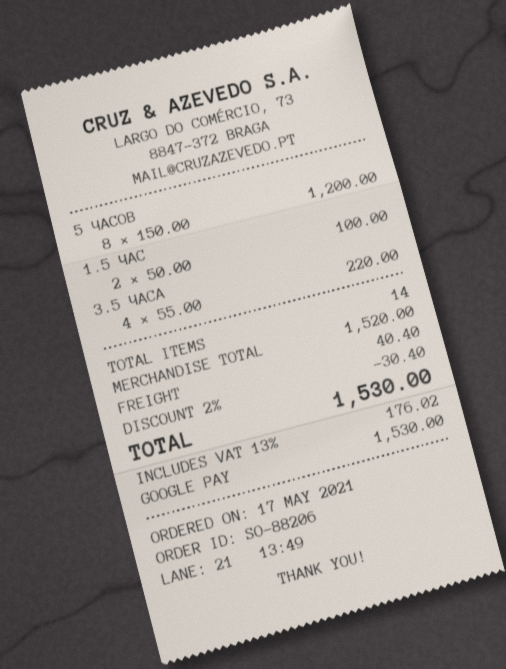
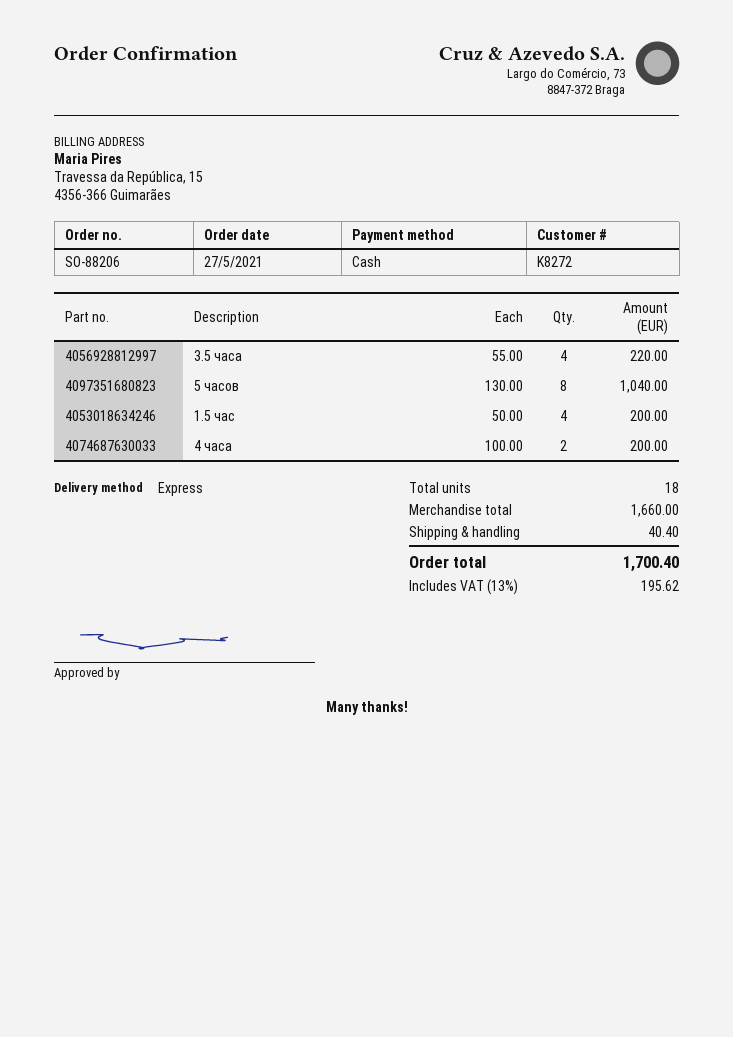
order date: 2021-05-17 -> 2021-05-27
payment method: Google Pay -> cash
5 ЧАСОВ: 8 x 150.00 = 1200.00 -> 8 x 130.00 = 1040.00
1.5 ЧАС: 2 x 50.00 = 100.00 -> 4 x 50.00 = 200.00
4 часа: none -> 2 x 100.00 = 200.00
total quantity: 14 -> 18
subtotal: 1520.00 -> 1660.00
discount: 2% = 30.40 -> none
tax: 13% = 176.02 -> 13% = 195.62
total: 1530.00 -> 1700.40

